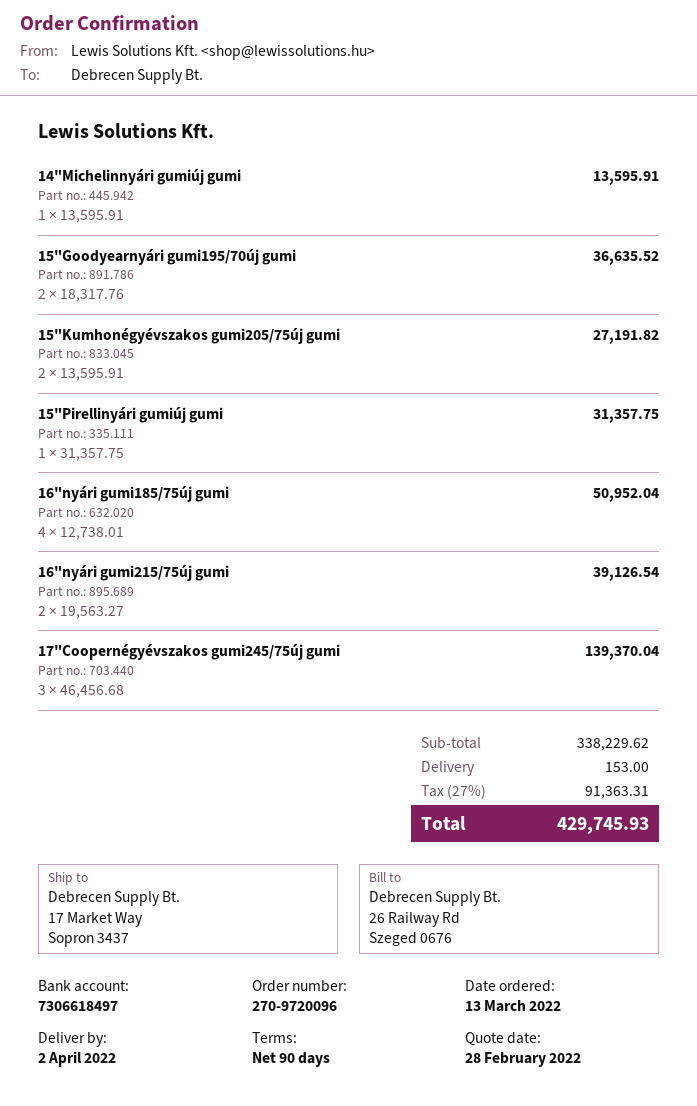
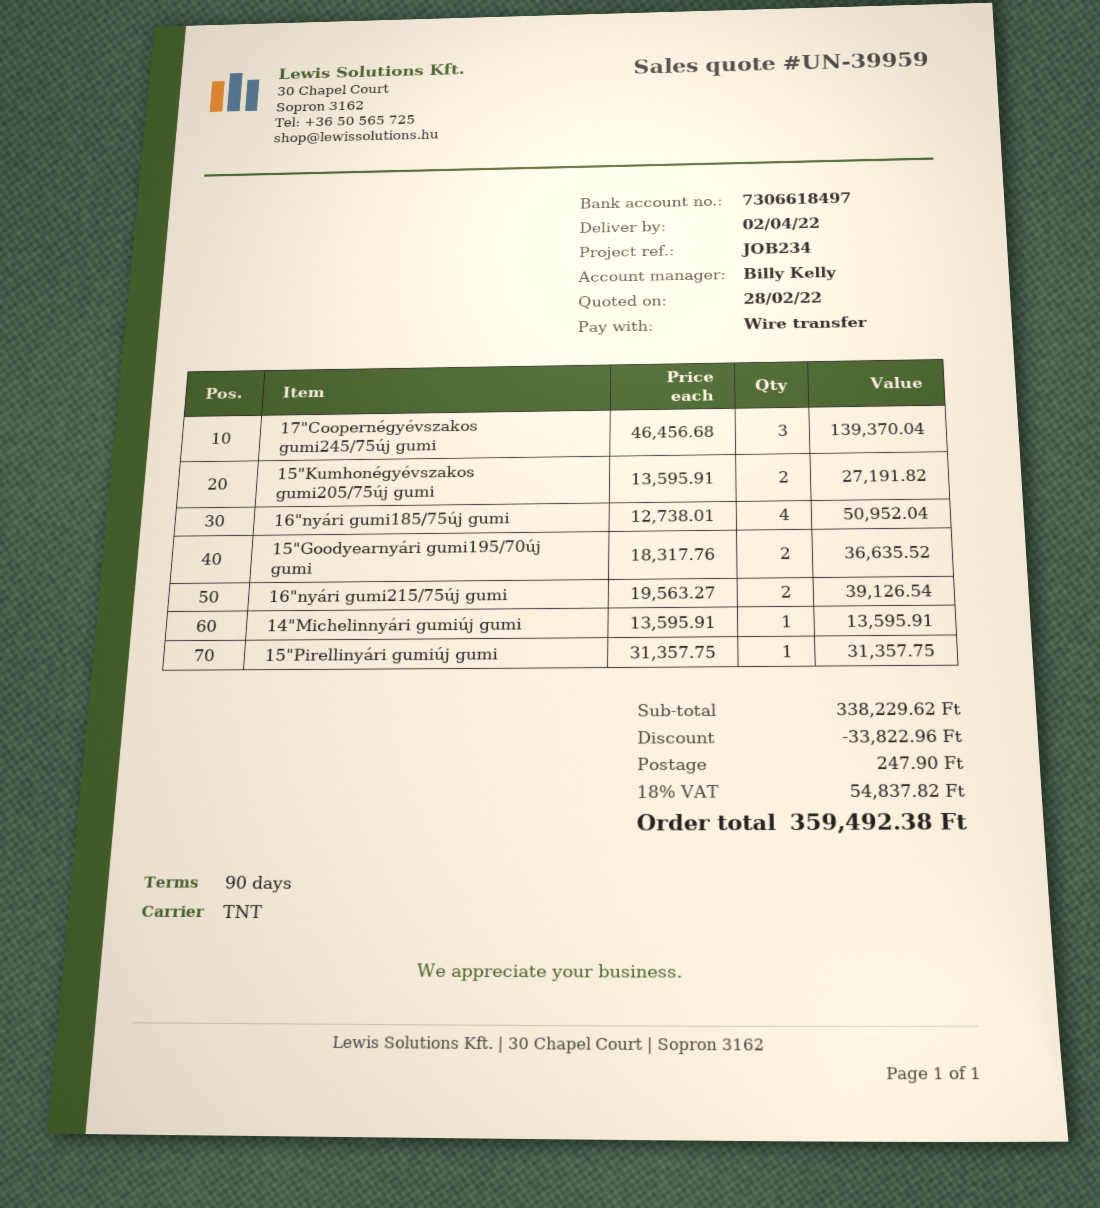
discount: none -> 33822.96
shipping: 153.00 -> 247.90
tax: 27% = 91363.31 -> 18% = 54837.82
total: 429745.93 -> 359492.38

